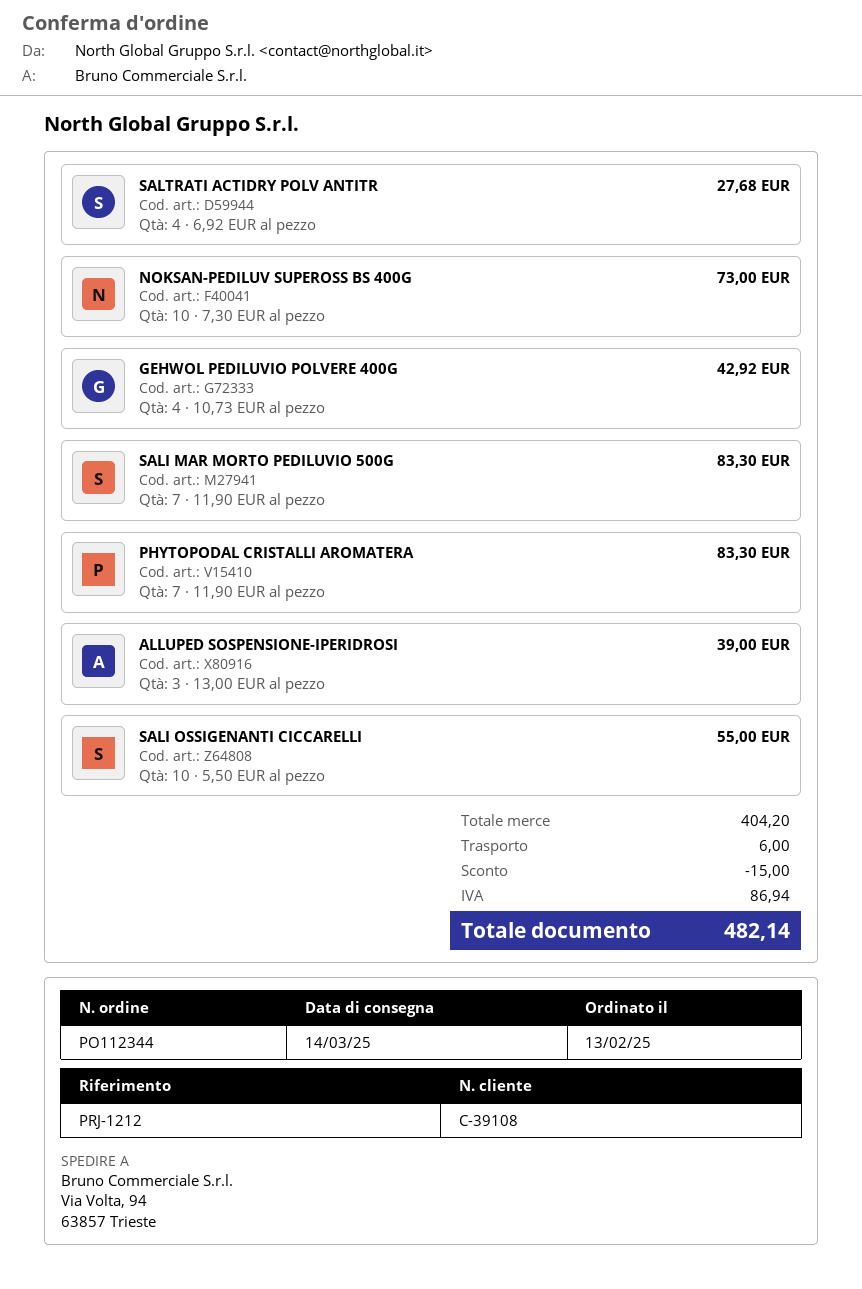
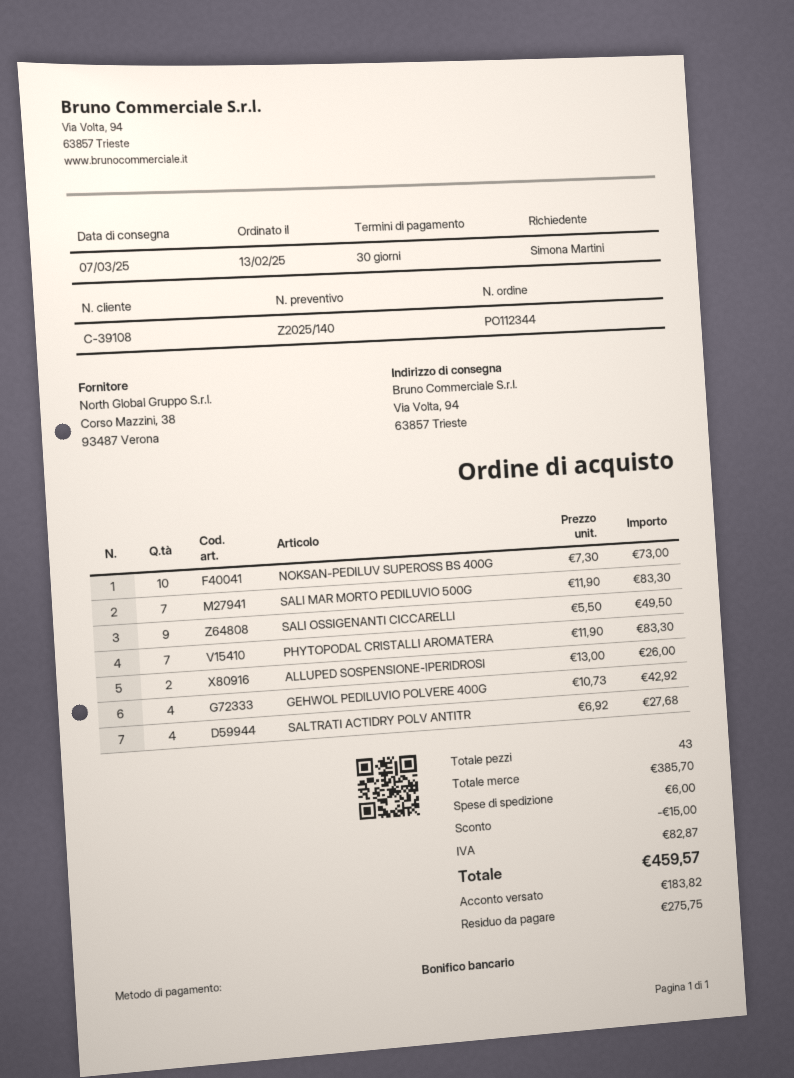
delivery date: 2025-03-14 -> 2025-03-07
ALLUPED SOSPENSIONE-IPERIDROSI: 3 x 13.00 = 39.00 -> 2 x 13.00 = 26.00
SALI OSSIGENANTI CICCARELLI: 10 x 5.50 = 55.00 -> 9 x 5.50 = 49.50
subtotal: 404.20 -> 385.70
tax: 86.94 -> 82.87
total: 482.14 -> 459.57

